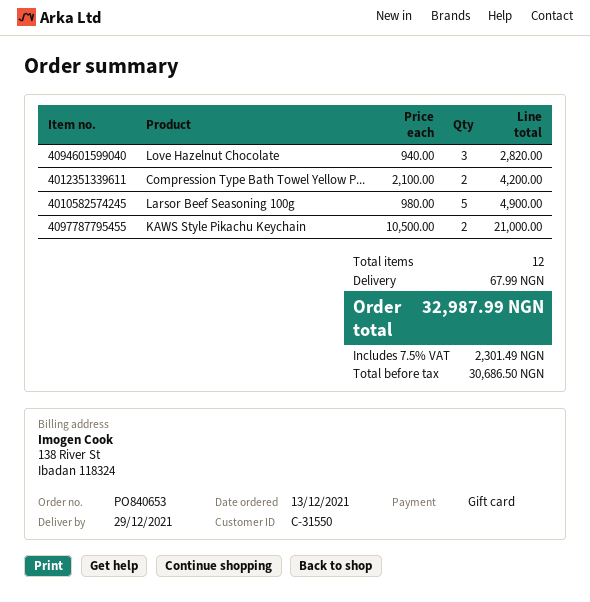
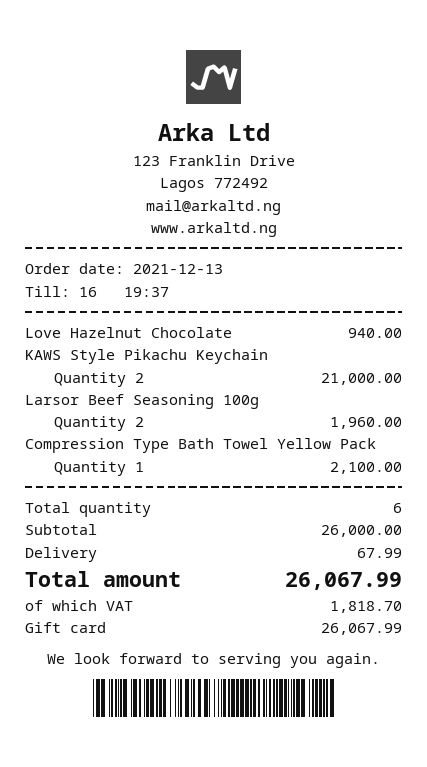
Love Hazelnut Chocolate: 3 for 2820.00 -> 1 for 940.00
Compression Type Bath Towel Yellow P...: 2 for 4200.00 -> 1 for 2100.00
Larsor Beef Seasoning 100g: 5 for 4900.00 -> 2 for 1960.00
total quantity: 12 -> 6
tax: 2301.49 -> 1818.70
total: 32987.99 -> 26067.99

